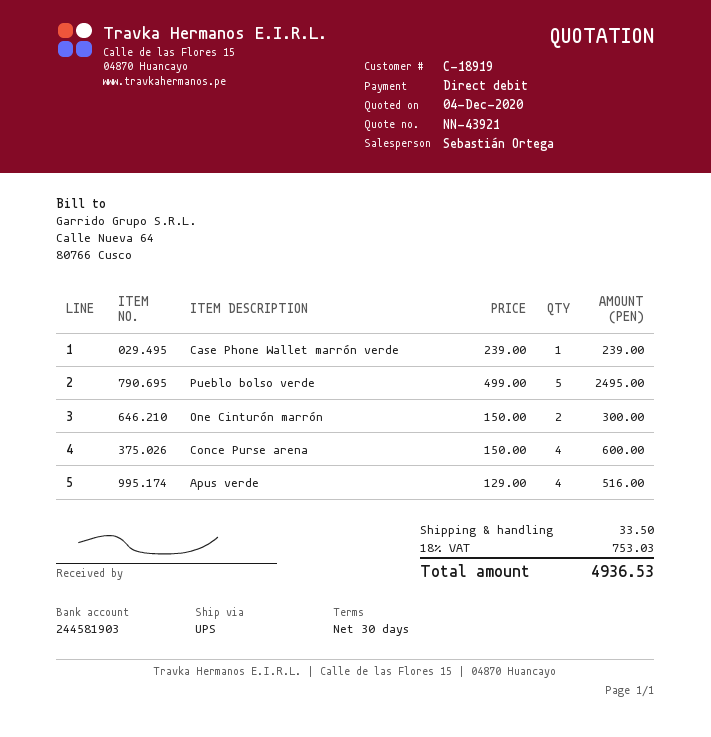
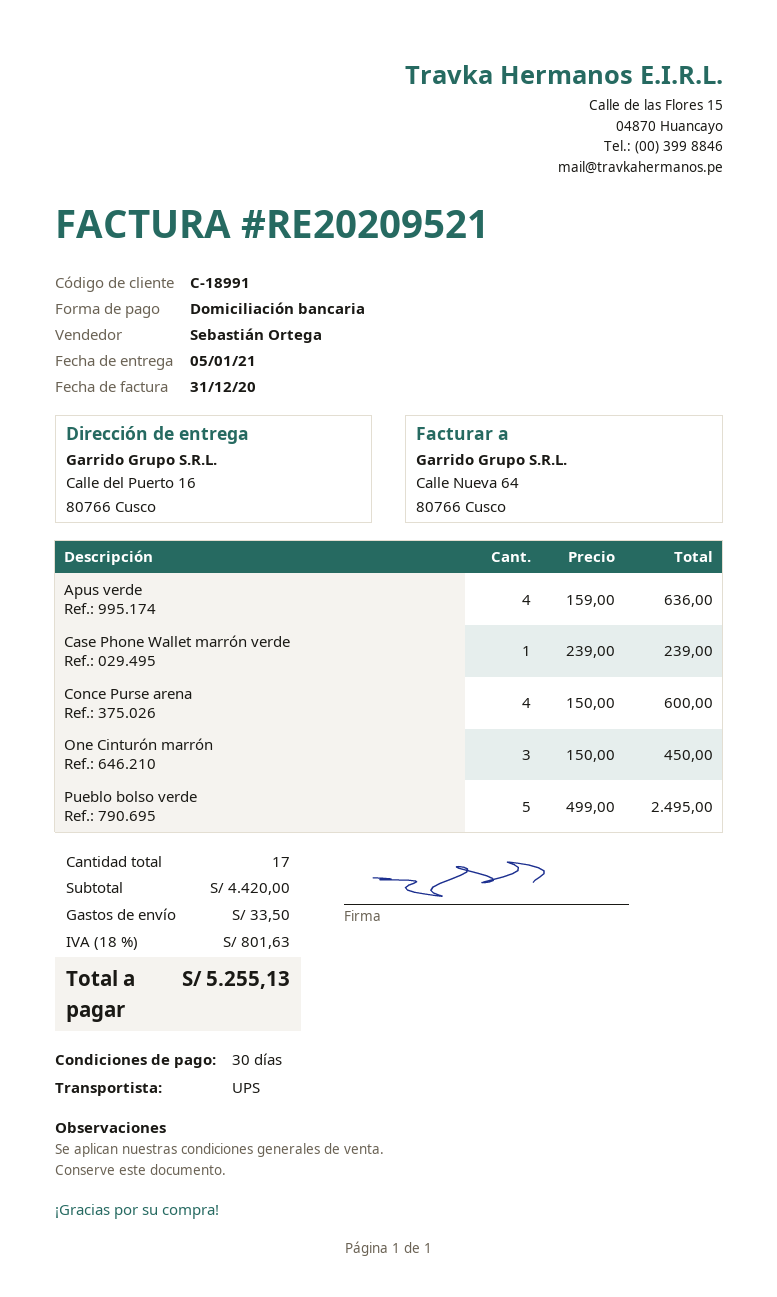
customer number: C-18919 -> C-18991
One Cinturón marrón: 2 x 150.00 = 300.00 -> 3 x 150.00 = 450.00
Apus verde: 4 x 129.00 = 516.00 -> 4 x 159.00 = 636.00
tax: 18% = 753.03 -> 18% = 801.63
total: 4936.53 -> 5255.13

